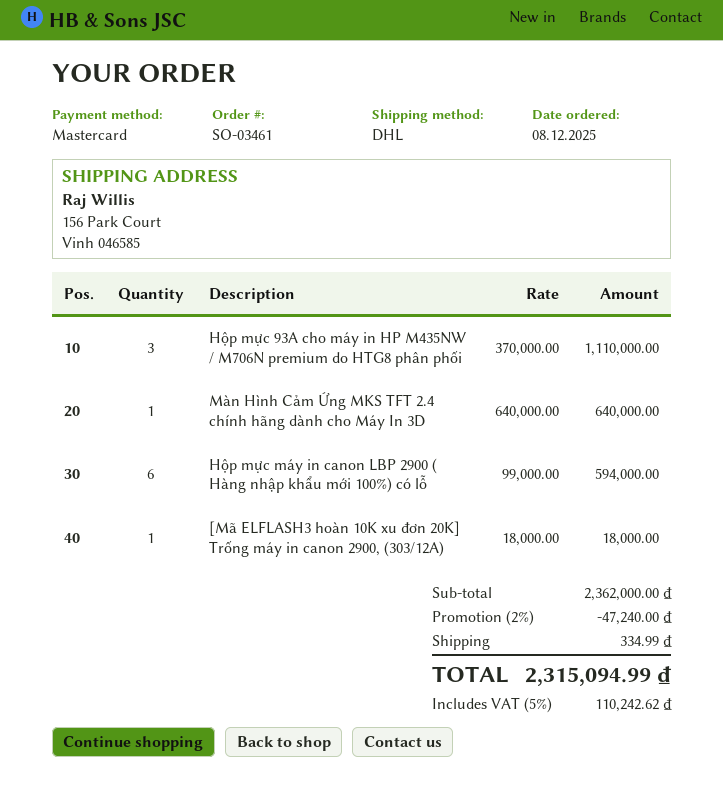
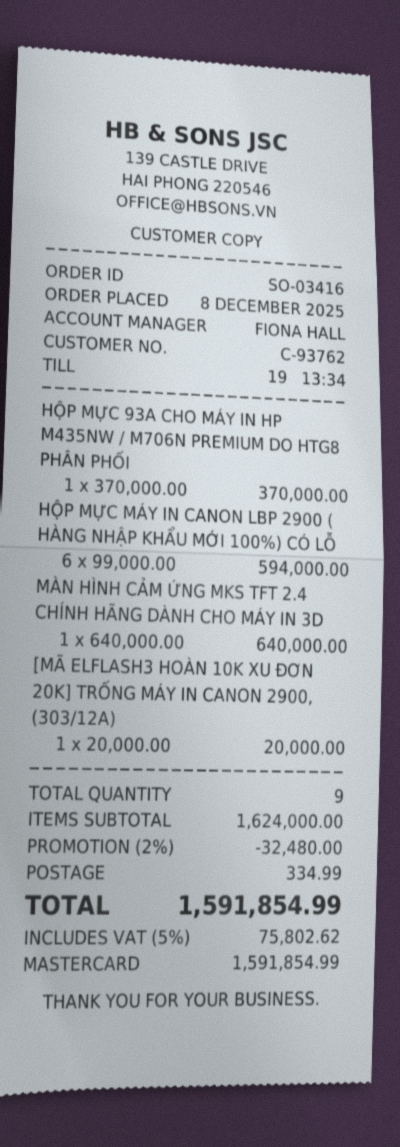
order number: SO-03461 -> SO-03416
Hộp mực 93A cho máy in HP M435NW / M706N premium do HTG8 phân phối: 3 x 370000.00 = 1110000.00 -> 1 x 370000.00 = 370000.00
[Mã ELFLASH3 hoàn 10K xu đơn 20K] Trống máy in canon 2900, (303/12A): 1 x 18000.00 = 18000.00 -> 1 x 20000.00 = 20000.00
subtotal: 2362000.00 -> 1624000.00
discount: 2% = 47240.00 -> 2% = 32480.00
tax: 5% = 110242.62 -> 5% = 75802.62
total: 2315094.99 -> 1591854.99

